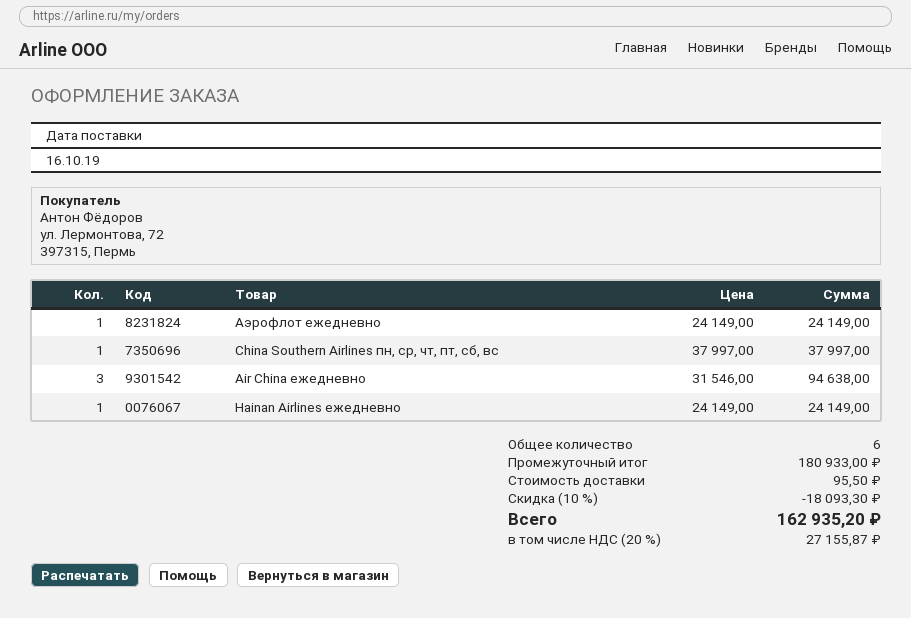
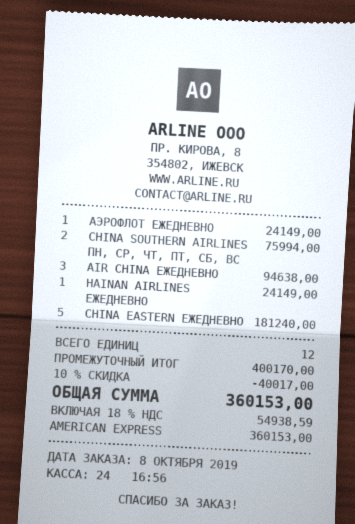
China Southern Airlines пн, ср, чт, пт, сб, вс: 1 for 37997.00 -> 2 for 75994.00
CHINA EASTERN ЕЖЕДНЕВНО: none -> 5 for 181240.00
total quantity: 6 -> 12
subtotal: 180933.00 -> 400170.00
discount: 10% = 18093.30 -> 10% = 40017.00
shipping: 95.50 -> none
tax: 20% = 27155.87 -> 18% = 54938.59
total: 162935.20 -> 360153.00

